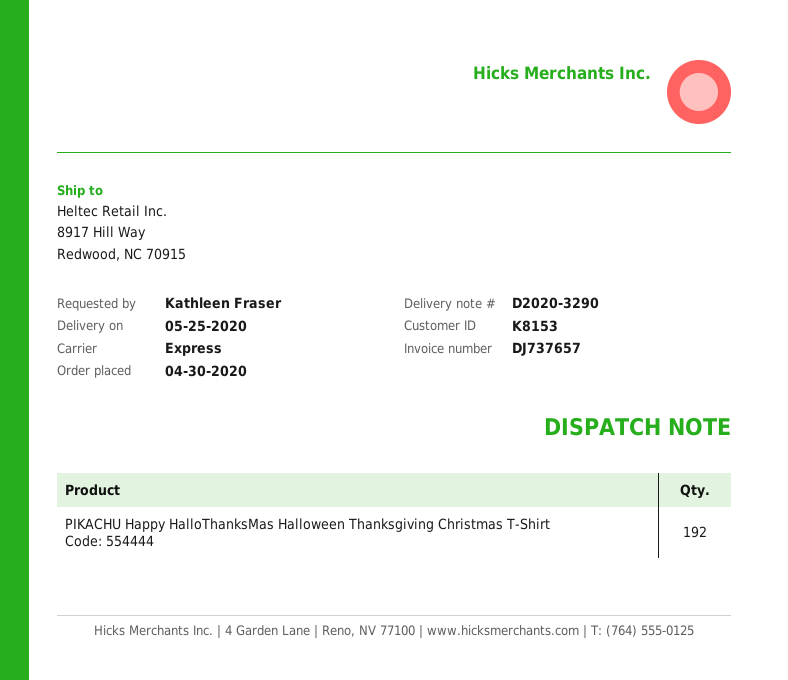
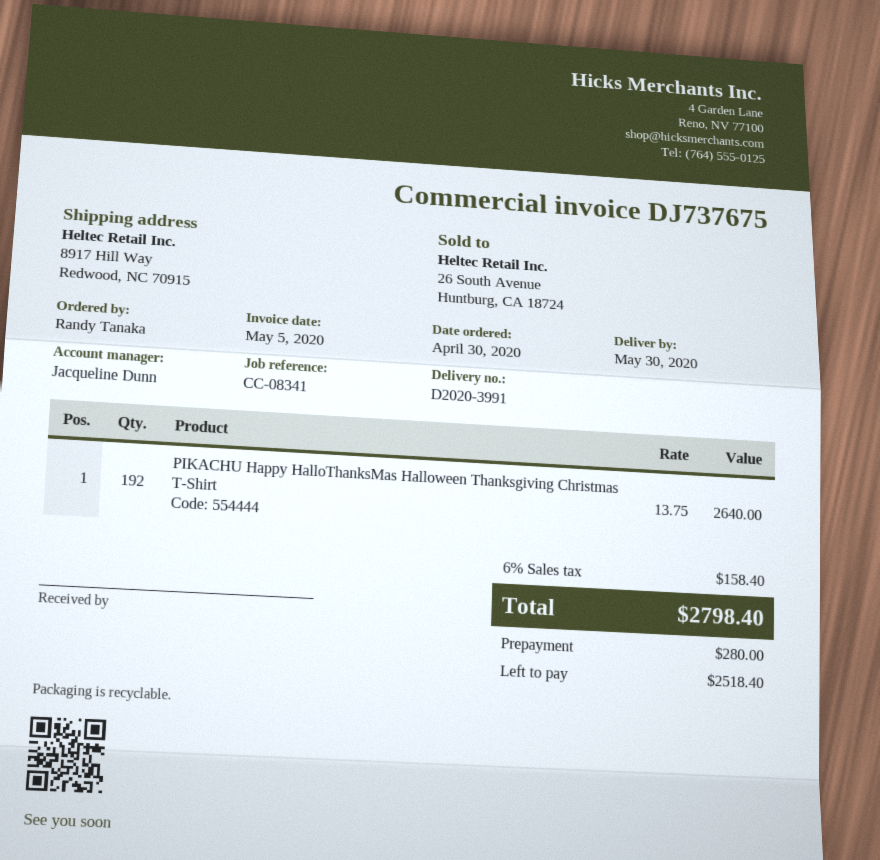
delivery note number: D2020-3290 -> D2020-3991
delivery date: 2020-05-25 -> 2020-05-30
invoice number: DJ737657 -> DJ737675
ordered by: Kathleen Fraser -> Randy Tanaka

